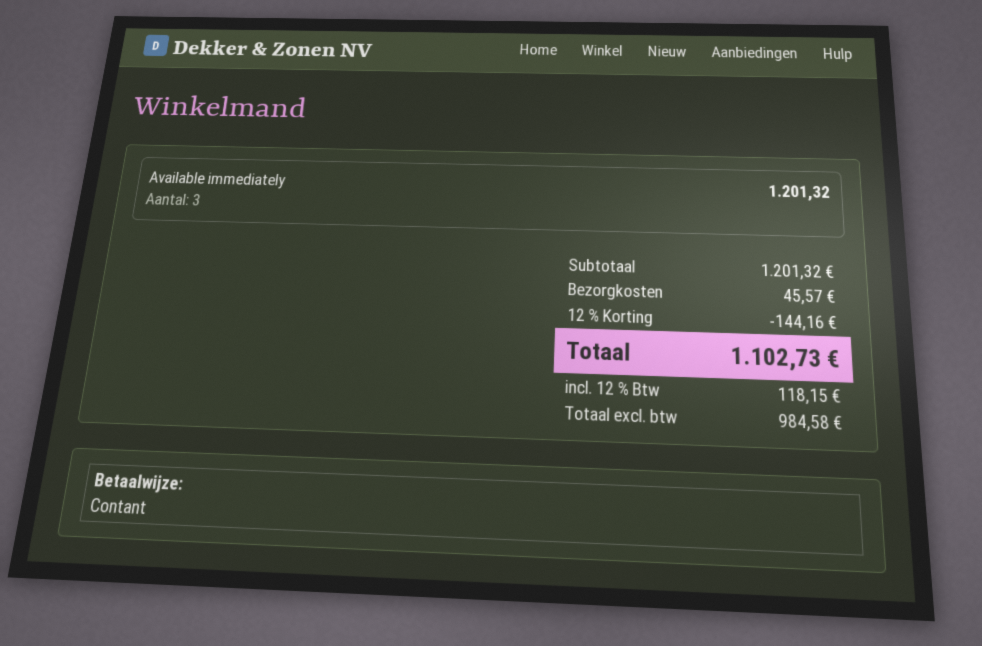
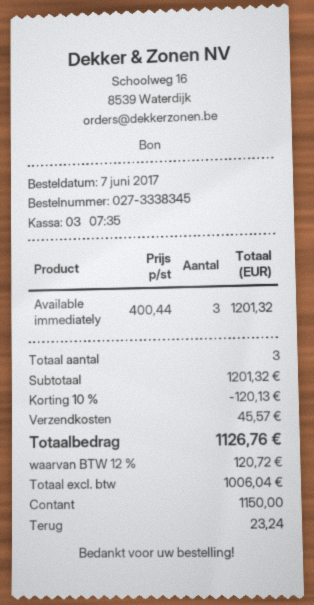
discount: 12% = 144.16 -> 10% = 120.13
net: 984.58 -> 1006.04
tax: 12% = 118.15 -> 12% = 120.72
total: 1102.73 -> 1126.76

